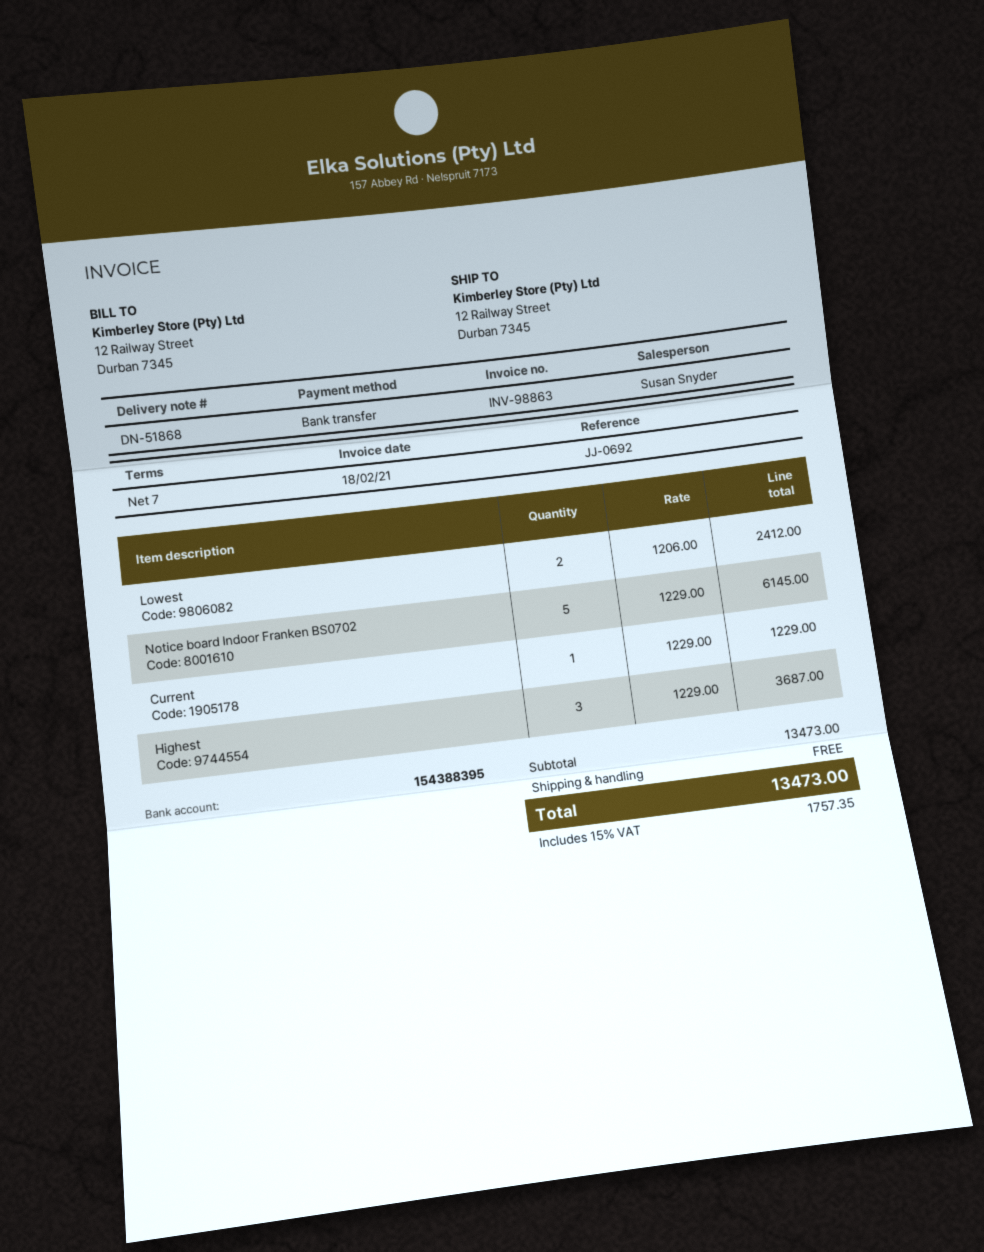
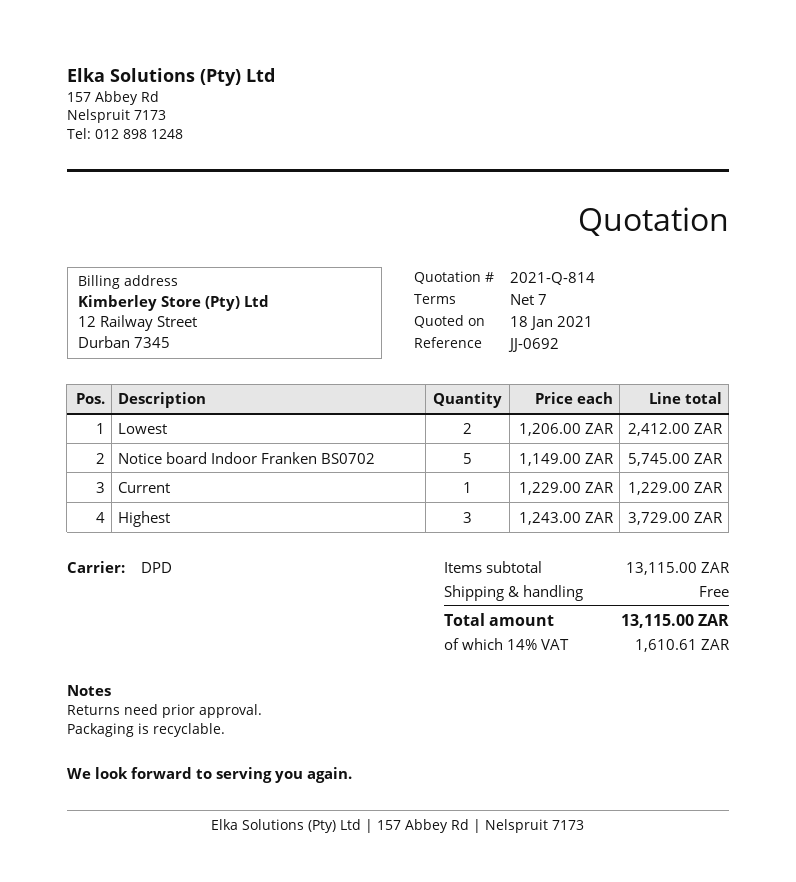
Notice board Indoor Franken BS0702: 5 x 1229.00 = 6145.00 -> 5 x 1149.00 = 5745.00
Highest: 3 x 1229.00 = 3687.00 -> 3 x 1243.00 = 3729.00
subtotal: 13473.00 -> 13115.00
tax: 15% = 1757.35 -> 14% = 1610.61
total: 13473.00 -> 13115.00

